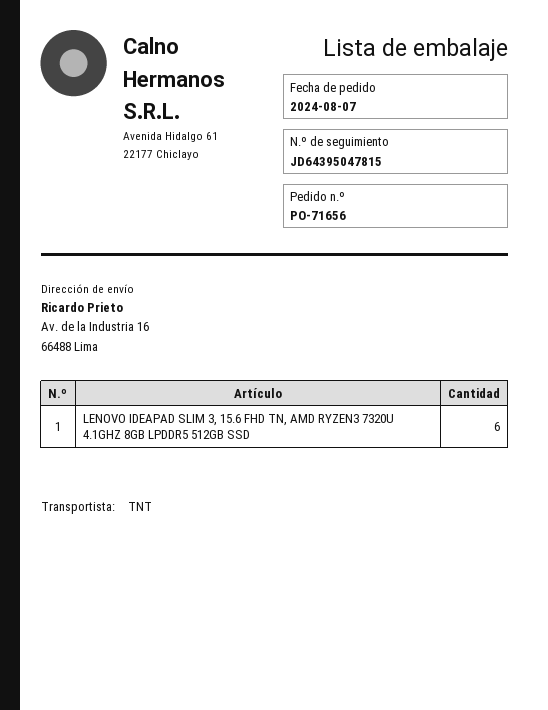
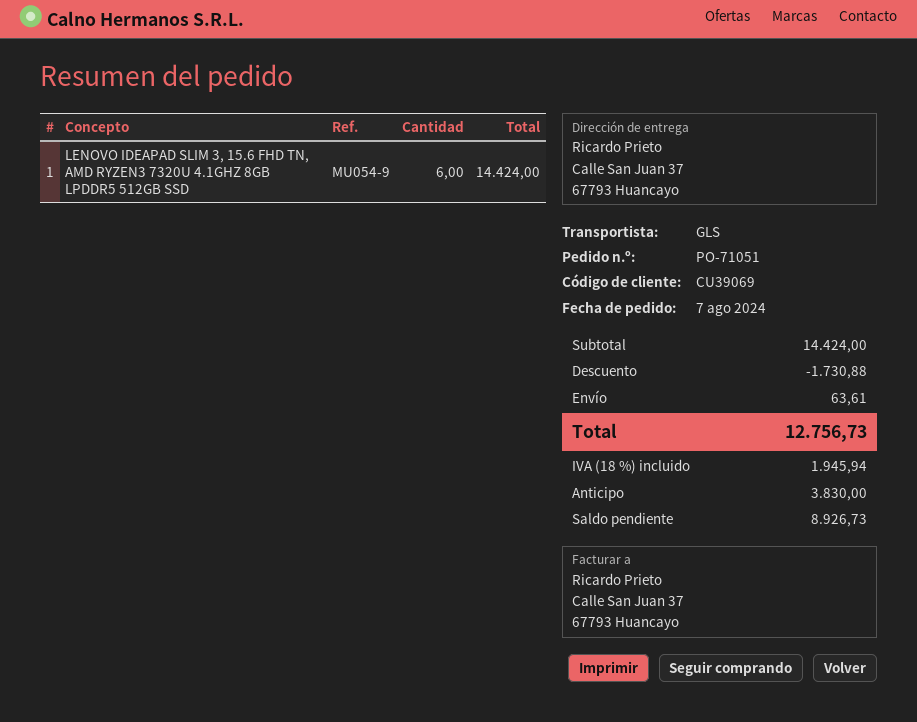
order number: PO-71656 -> PO-71051
shipping method: TNT -> GLS
ship to: Av. de la Industria 16, 66488 Lima -> Calle San Juan 37, 67793 Huancayo

